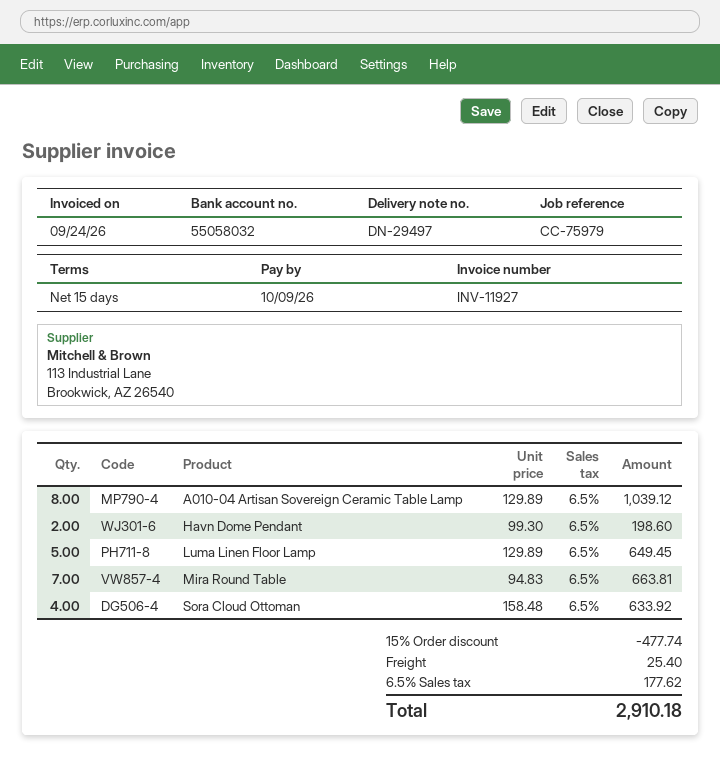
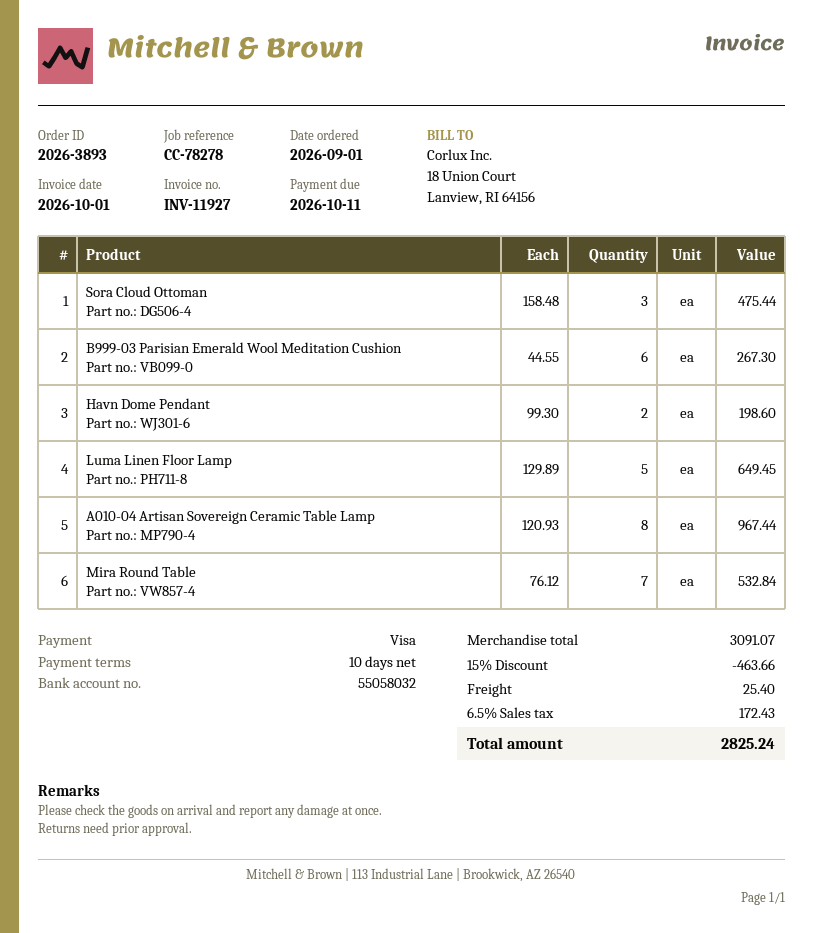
invoice date: 2026-09-24 -> 2026-10-01
payment terms: 15 days -> 10 days
due date: 2026-10-09 -> 2026-10-11
reference: CC-75979 -> CC-78278
A010-04 Artisan Sovereign Ceramic Table Lamp: 8 x 129.89 = 1039.12 -> 8 x 120.93 = 967.44
Mira Round Table: 7 x 94.83 = 663.81 -> 7 x 76.12 = 532.84
Sora Cloud Ottoman: 4 x 158.48 = 633.92 -> 3 x 158.48 = 475.44
B999-03 Parisian Emerald Wool Meditation Cushion: none -> 6 x 44.55 = 267.30
discount: 15% = 477.74 -> 15% = 463.66
tax: 6.5% = 177.62 -> 6.5% = 172.43
total: 2910.18 -> 2825.24

